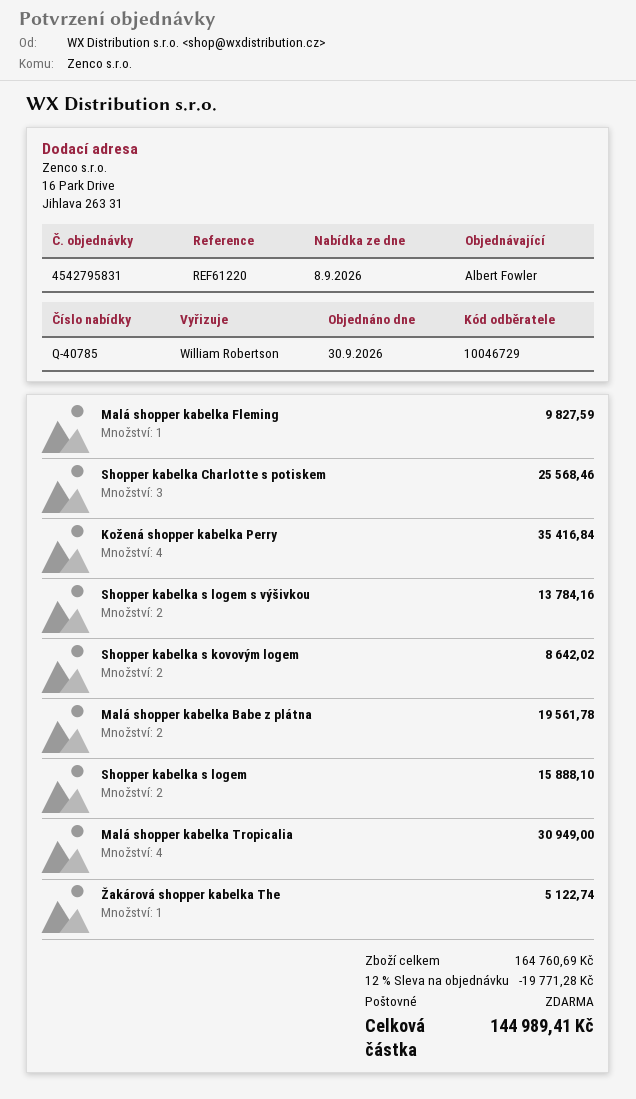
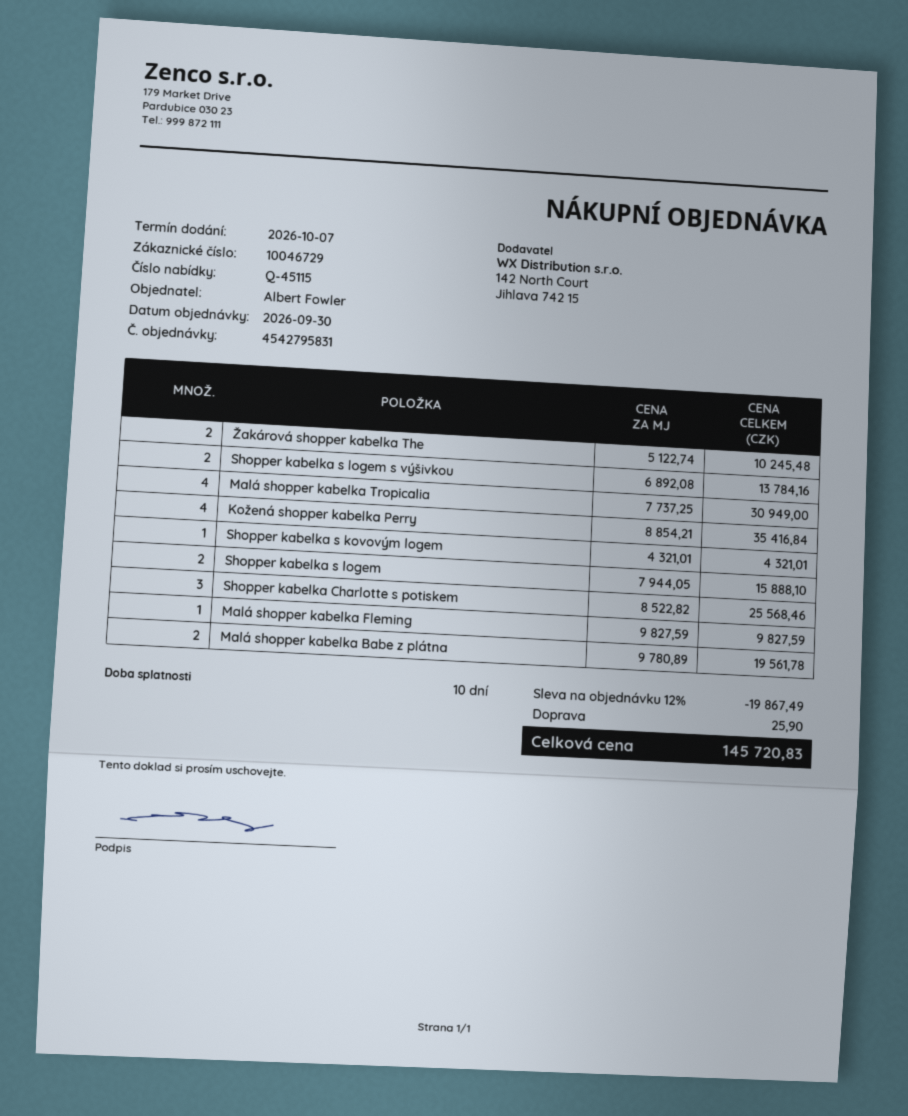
quote number: Q-40785 -> Q-45115
Shopper kabelka s kovovým logem: 2 for 8642.02 -> 1 for 4321.01
Žakárová shopper kabelka The: 1 for 5122.74 -> 2 for 10245.48
discount: 12% = 19771.28 -> 12% = 19867.49
shipping: 0.00 -> 25.90
total: 144989.41 -> 145720.83

